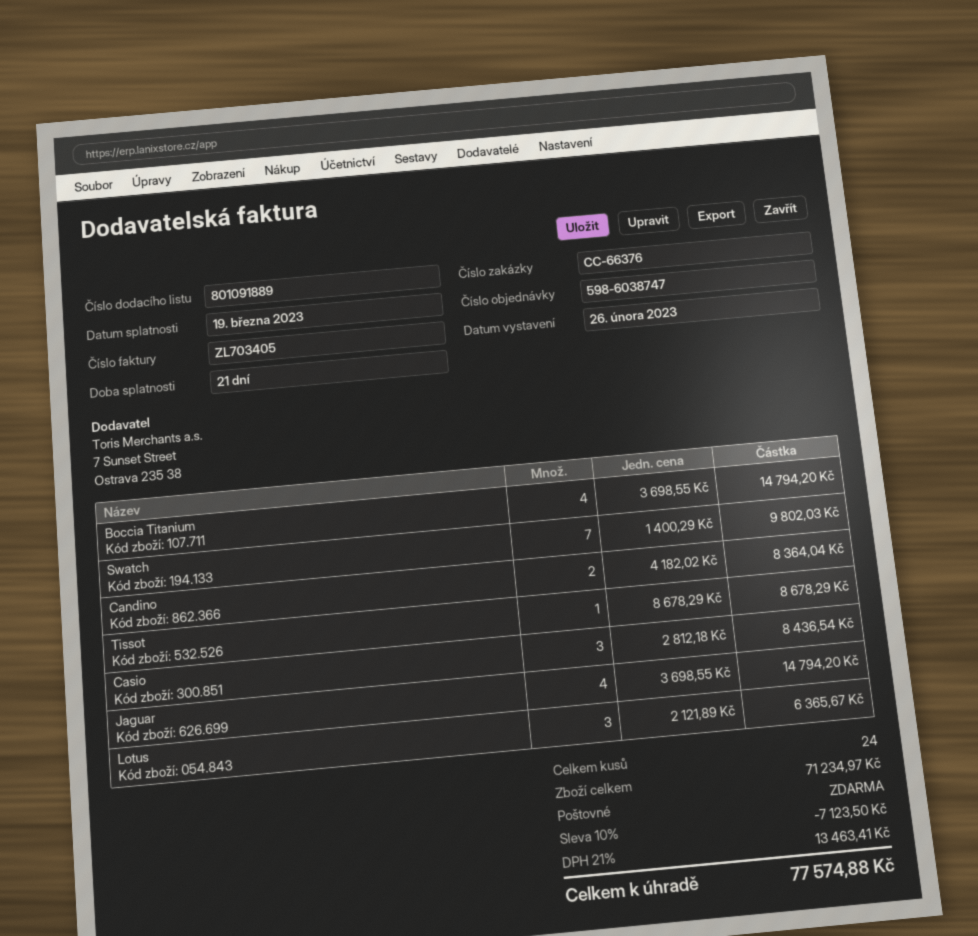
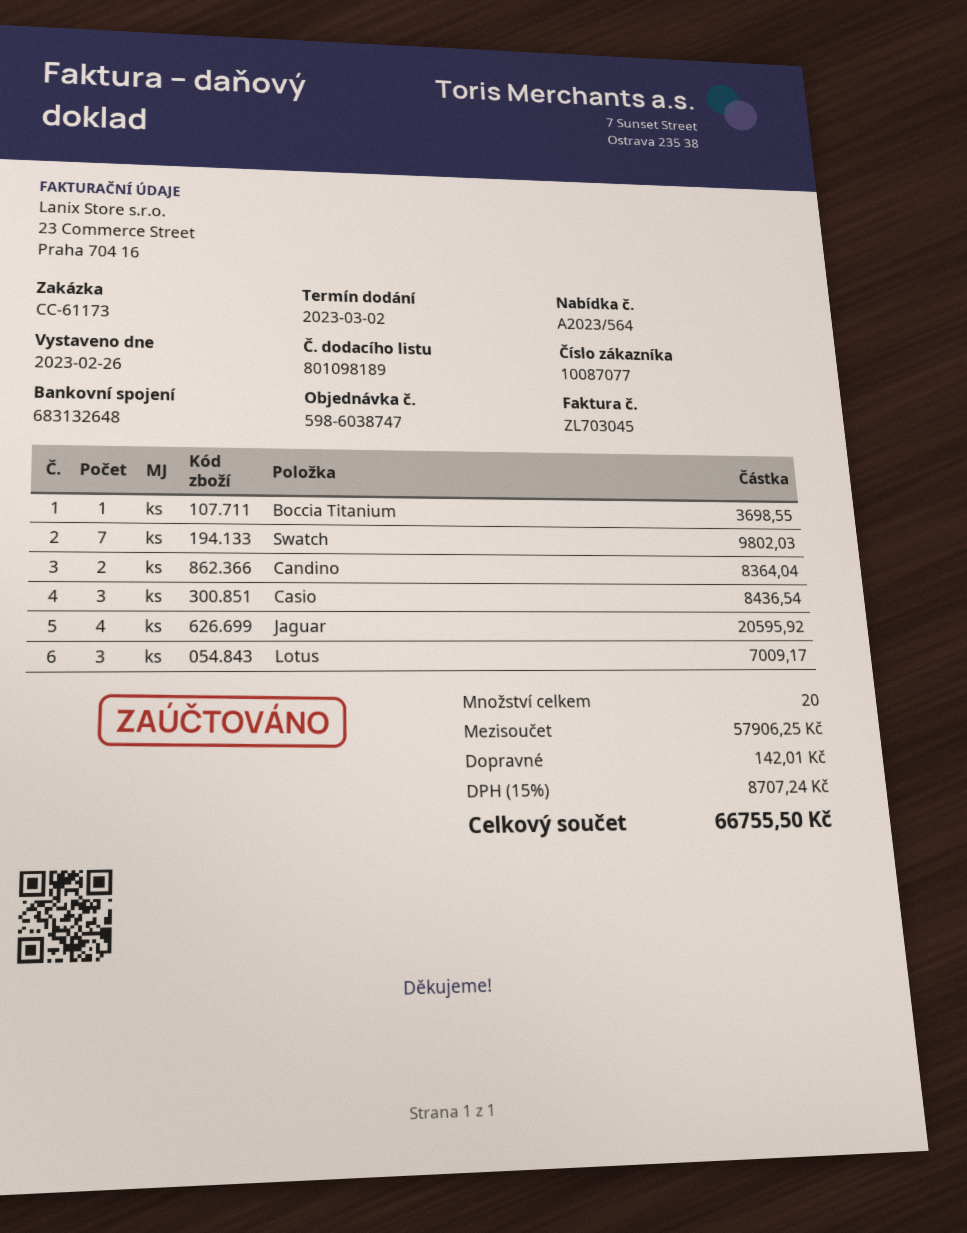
delivery note number: 801091889 -> 801098189
invoice number: ZL703405 -> ZL703045
reference: CC-66376 -> CC-61173
Boccia Titanium: 4 for 14794.20 -> 1 for 3698.55
Tissot: 1 for 8678.29 -> none
Jaguar: 4 for 14794.20 -> 4 for 20595.92
Lotus: 3 for 6365.67 -> 3 for 7009.17
total quantity: 24 -> 20
subtotal: 71234.97 -> 57906.25
discount: 10% = 7123.50 -> none
shipping: 0.00 -> 142.01
tax: 21% = 13463.41 -> 15% = 8707.24
total: 77574.88 -> 66755.50

